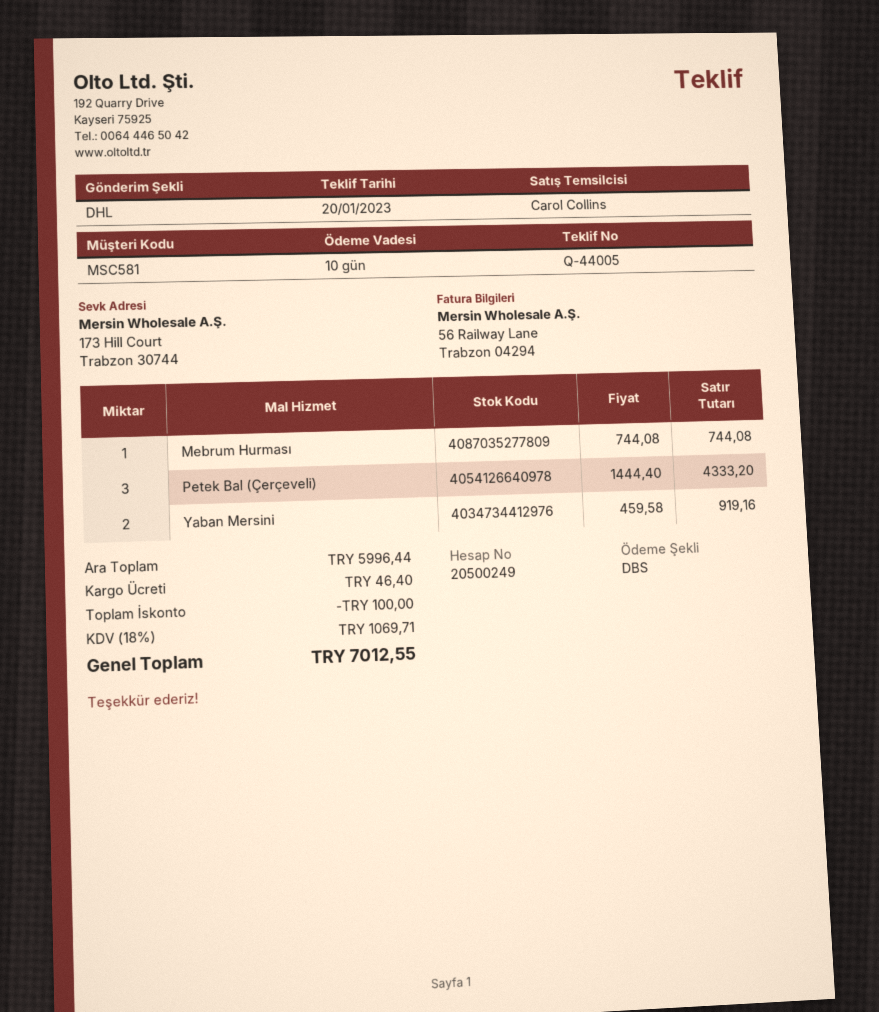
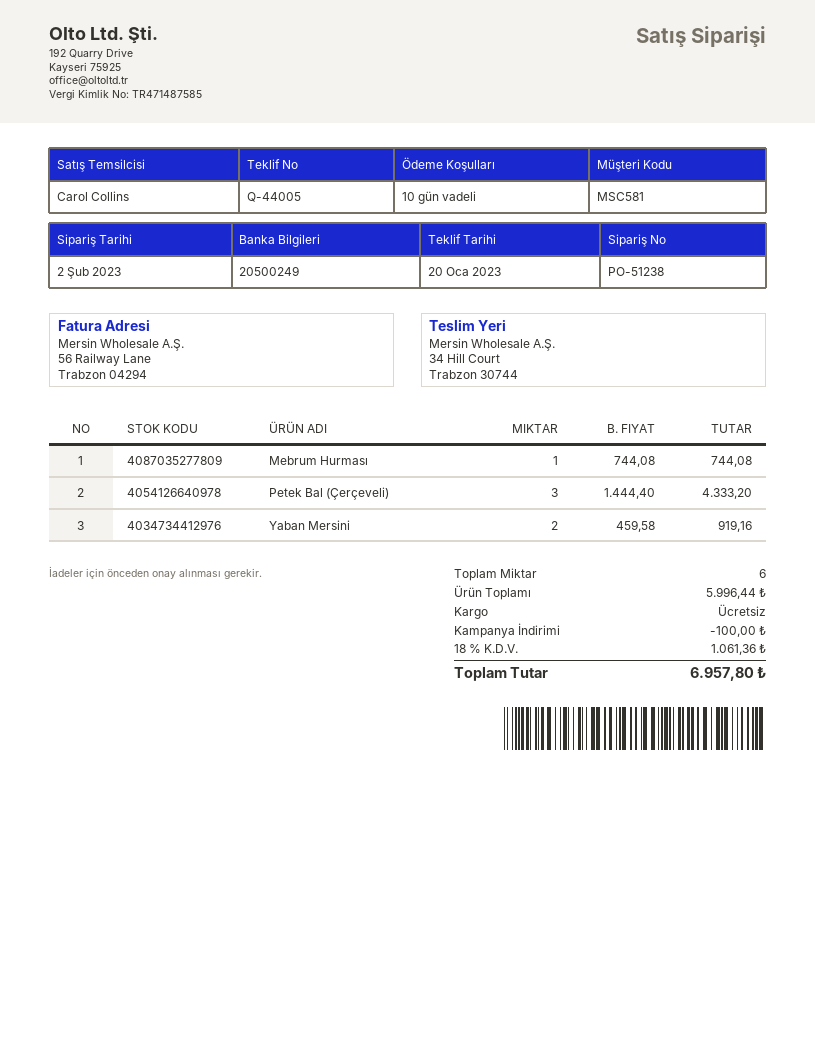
ship to: 173 Hill Court, Trabzon 30744 -> 34 Hill Court, Trabzon 30744
shipping: 46.40 -> 0.00
tax: 18% = 1069.71 -> 18% = 1061.36
total: 7012.55 -> 6957.80

